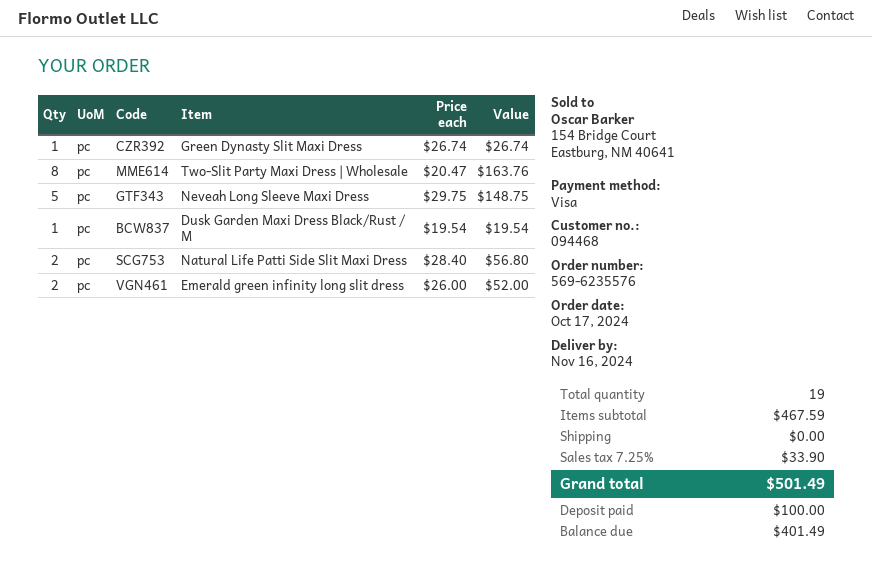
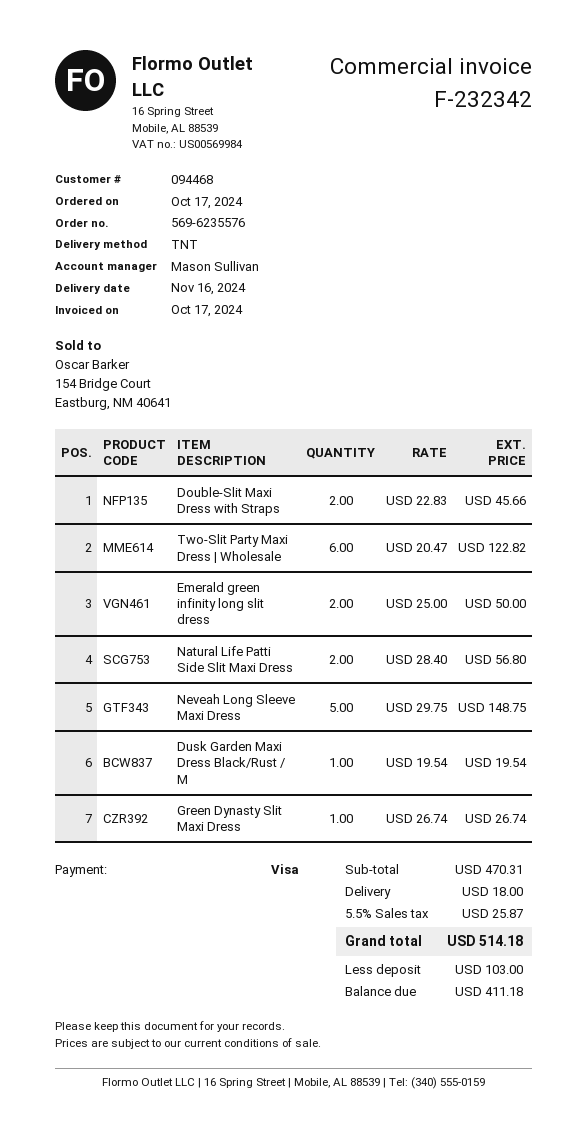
Two-Slit Party Maxi Dress | Wholesale: 8 x 20.47 = 163.76 -> 6 x 20.47 = 122.82
Emerald green infinity long slit dress: 2 x 26.00 = 52.00 -> 2 x 25.00 = 50.00
Double-Slit Maxi Dress with Straps: none -> 2 x 22.83 = 45.66
subtotal: 467.59 -> 470.31
shipping: 0.00 -> 18.00
tax: 7.25% = 33.90 -> 5.5% = 25.87
total: 501.49 -> 514.18
deposit: 100.00 -> 103.00
balance: 401.49 -> 411.18

